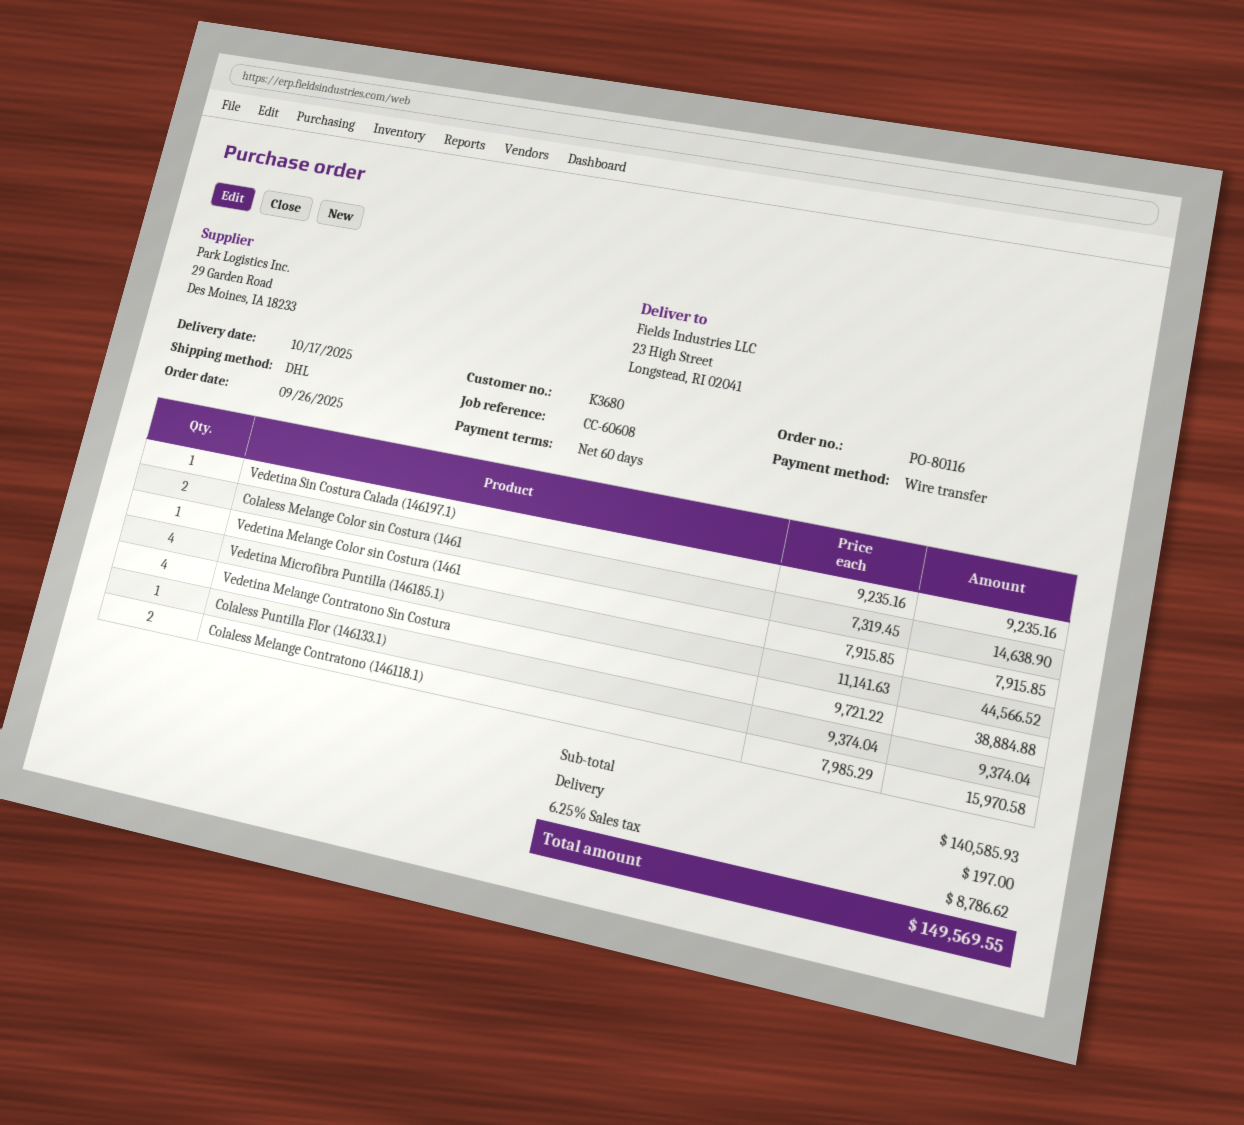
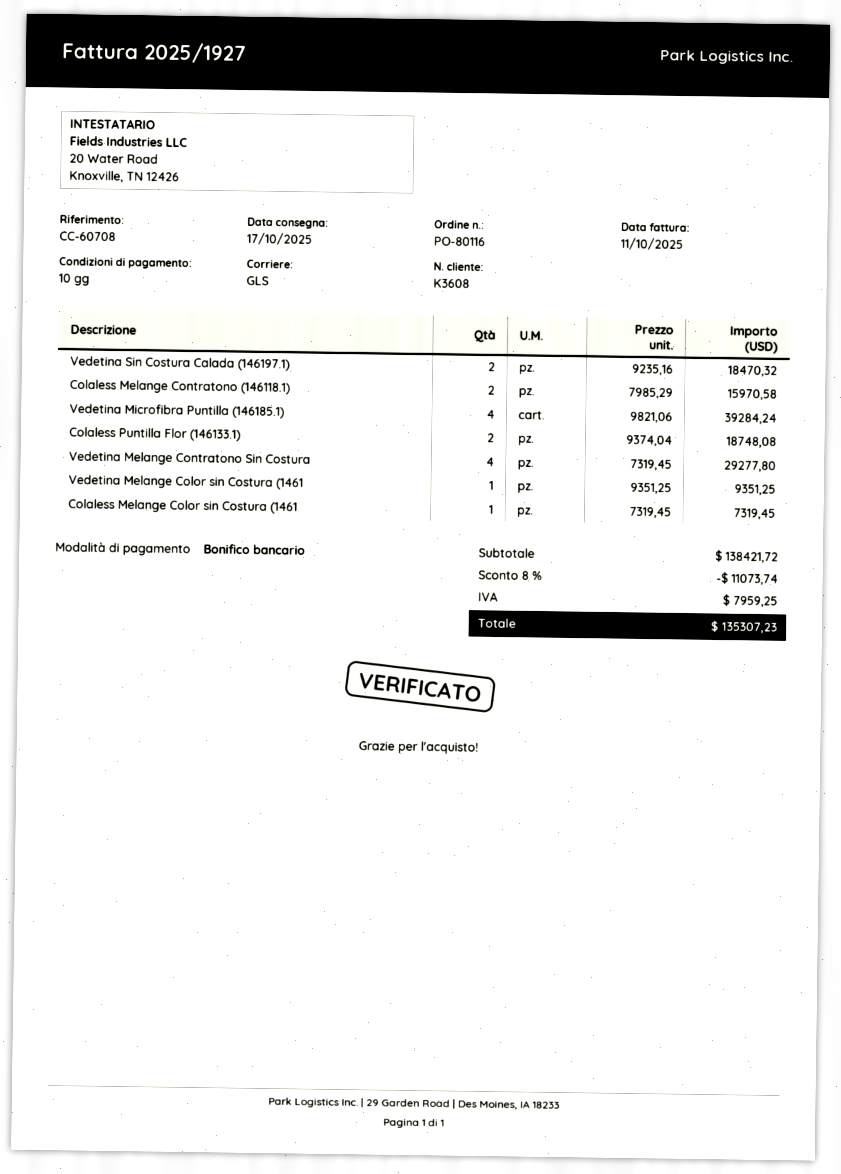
payment terms: 60 days -> 10 days
customer number: K3680 -> K3608
reference: CC-60608 -> CC-60708
shipping method: DHL -> GLS
Vedetina Sin Costura Calada (146197.1): 1 x 9235.16 = 9235.16 -> 2 x 9235.16 = 18470.32
Colaless Melange Color sin Costura (1461: 2 x 7319.45 = 14638.90 -> 1 x 7319.45 = 7319.45
Vedetina Melange Color sin Costura (1461: 1 x 7915.85 = 7915.85 -> 1 x 9351.25 = 9351.25
Vedetina Microfibra Puntilla (146185.1): 4 x 11141.63 = 44566.52 -> 4 x 9821.06 = 39284.24
Vedetina Melange Contratono Sin Costura: 4 x 9721.22 = 38884.88 -> 4 x 7319.45 = 29277.80
Colaless Puntilla Flor (146133.1): 1 x 9374.04 = 9374.04 -> 2 x 9374.04 = 18748.08
subtotal: 140585.93 -> 138421.72
discount: none -> 8% = 11073.74
shipping: 197.00 -> none
tax: 8786.62 -> 7959.25
total: 149569.55 -> 135307.23

